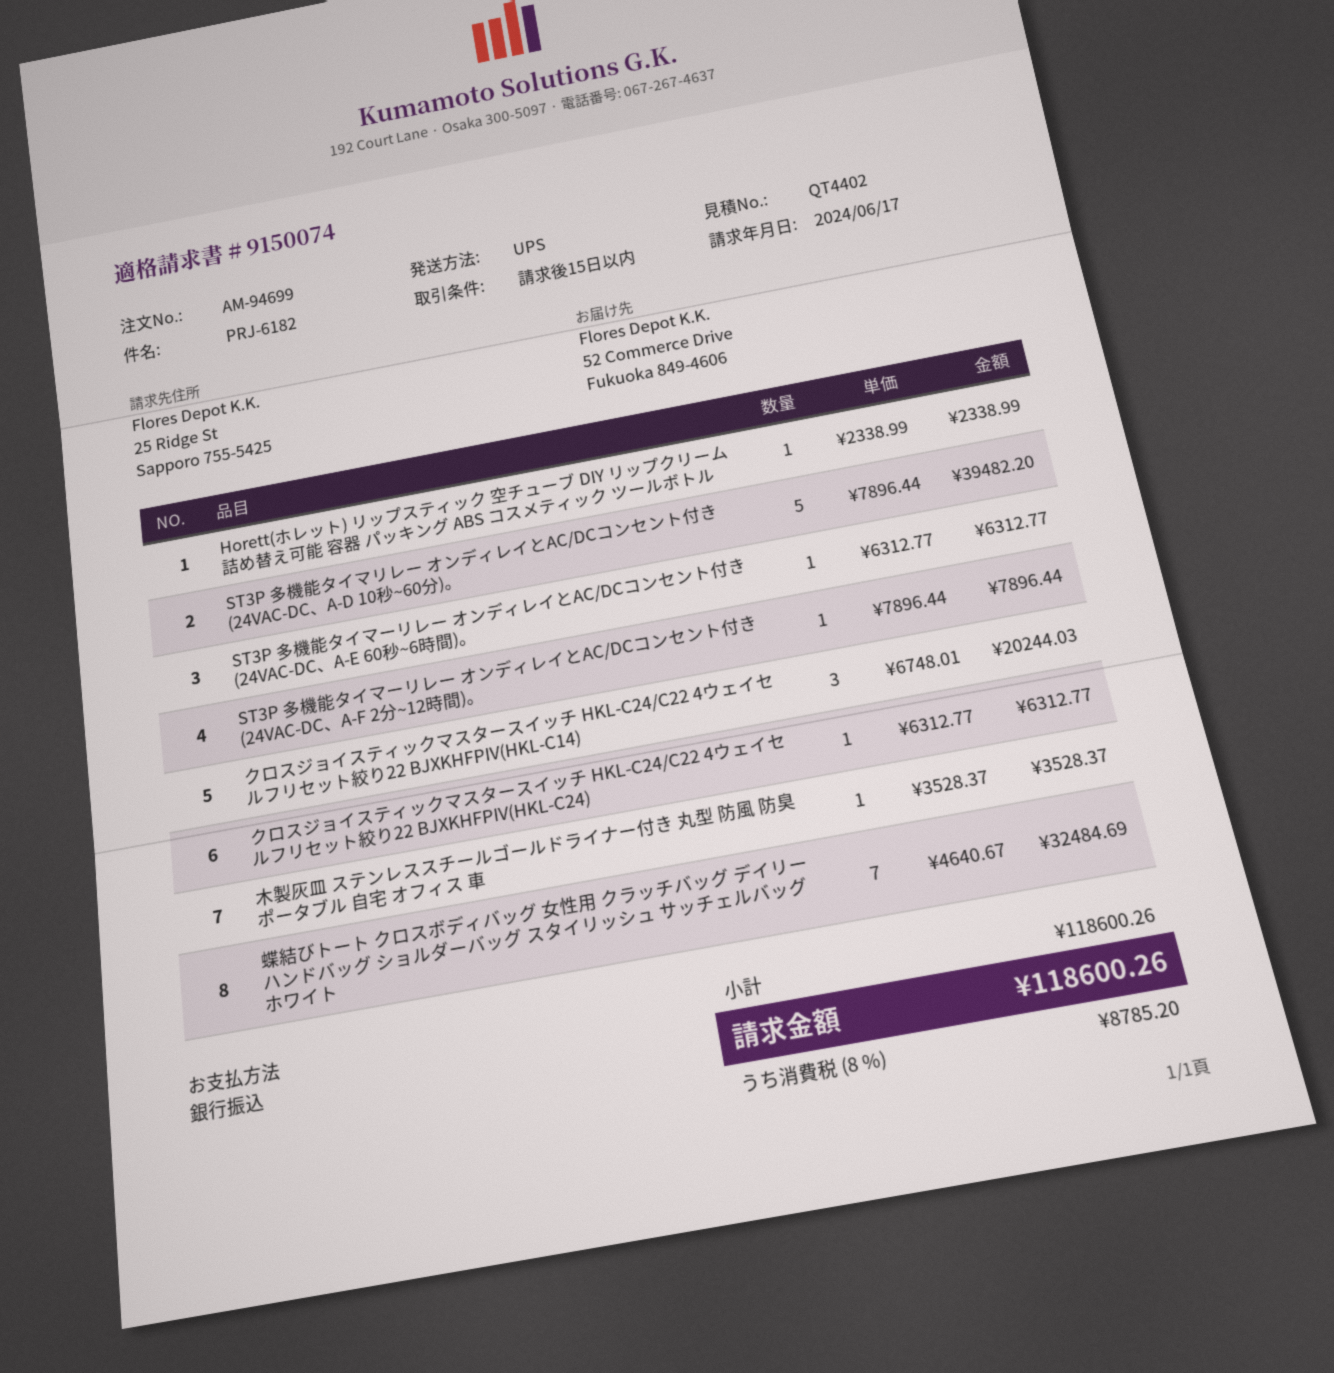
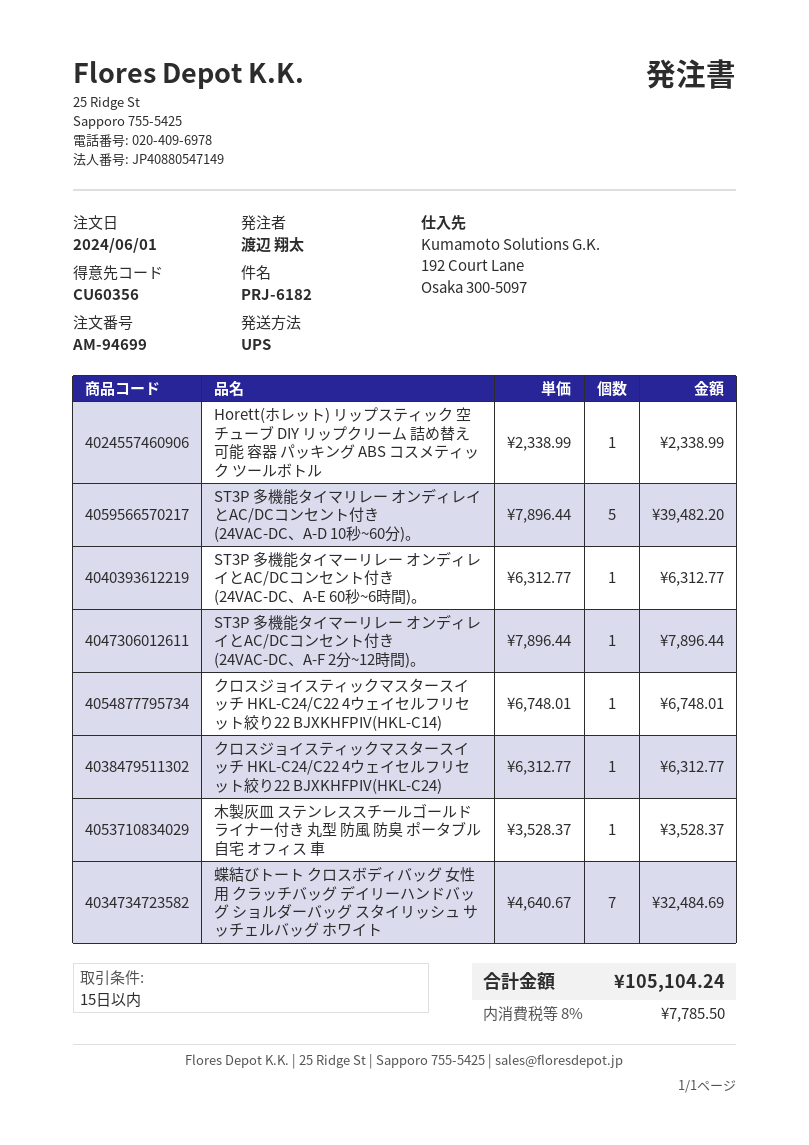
クロスジョイスティックマスタースイッチ HKL-C24/C22 4ウェイセルフリセット絞り22 BJXKHFPIV(HKL-C14): 3 x 6748.01 = 20244.03 -> 1 x 6748.01 = 6748.01
tax: 8% = 8785.20 -> 8% = 7785.50
total: 118600.26 -> 105104.24

